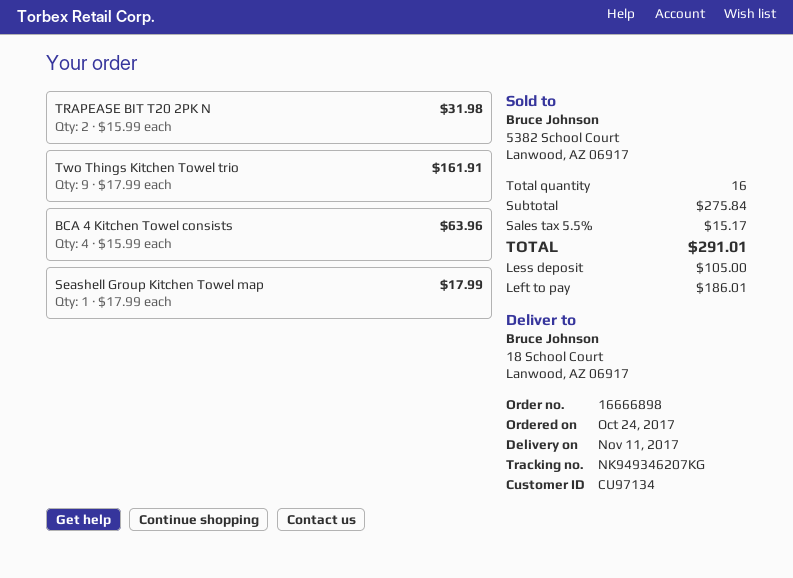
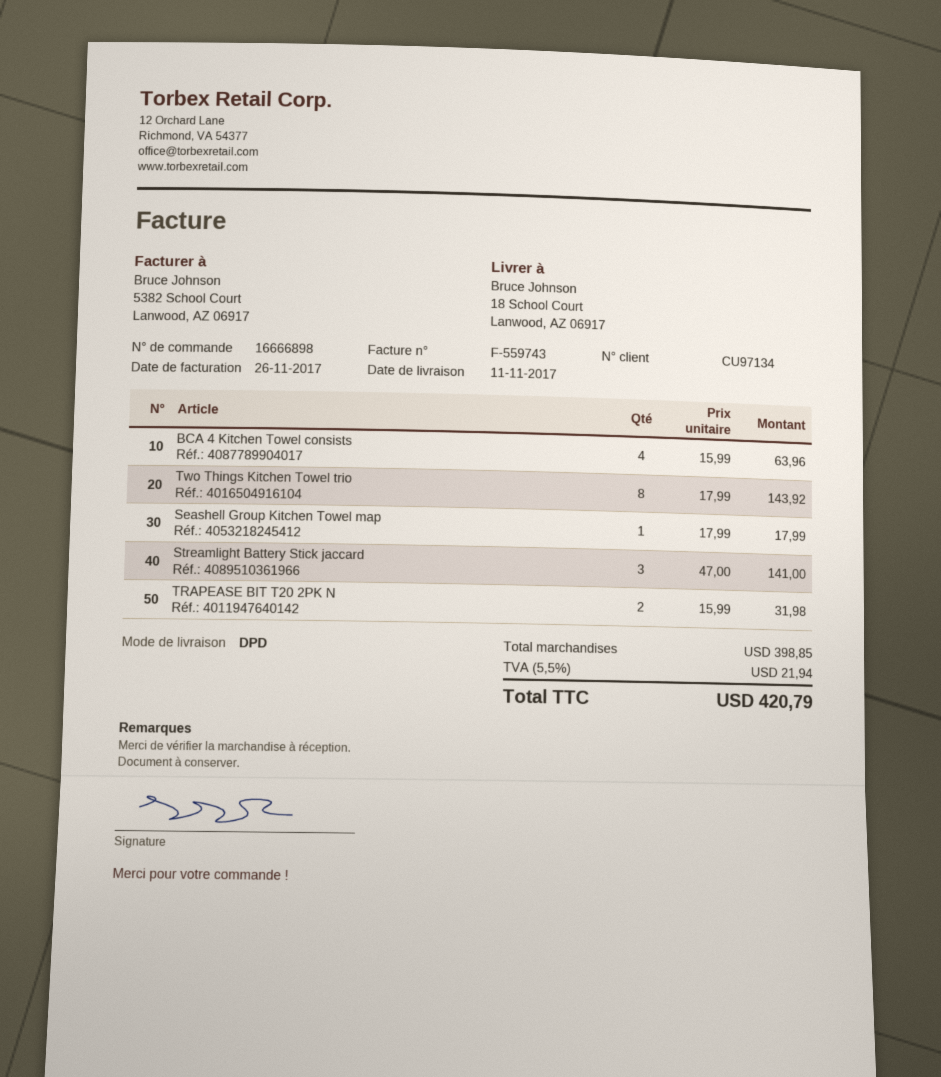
Two Things Kitchen Towel trio: 9 x 17.99 = 161.91 -> 8 x 17.99 = 143.92
Streamlight Battery Stick jaccard: none -> 3 x 47.00 = 141.00
subtotal: 275.84 -> 398.85
tax: 5.5% = 15.17 -> 5.5% = 21.94
total: 291.01 -> 420.79

